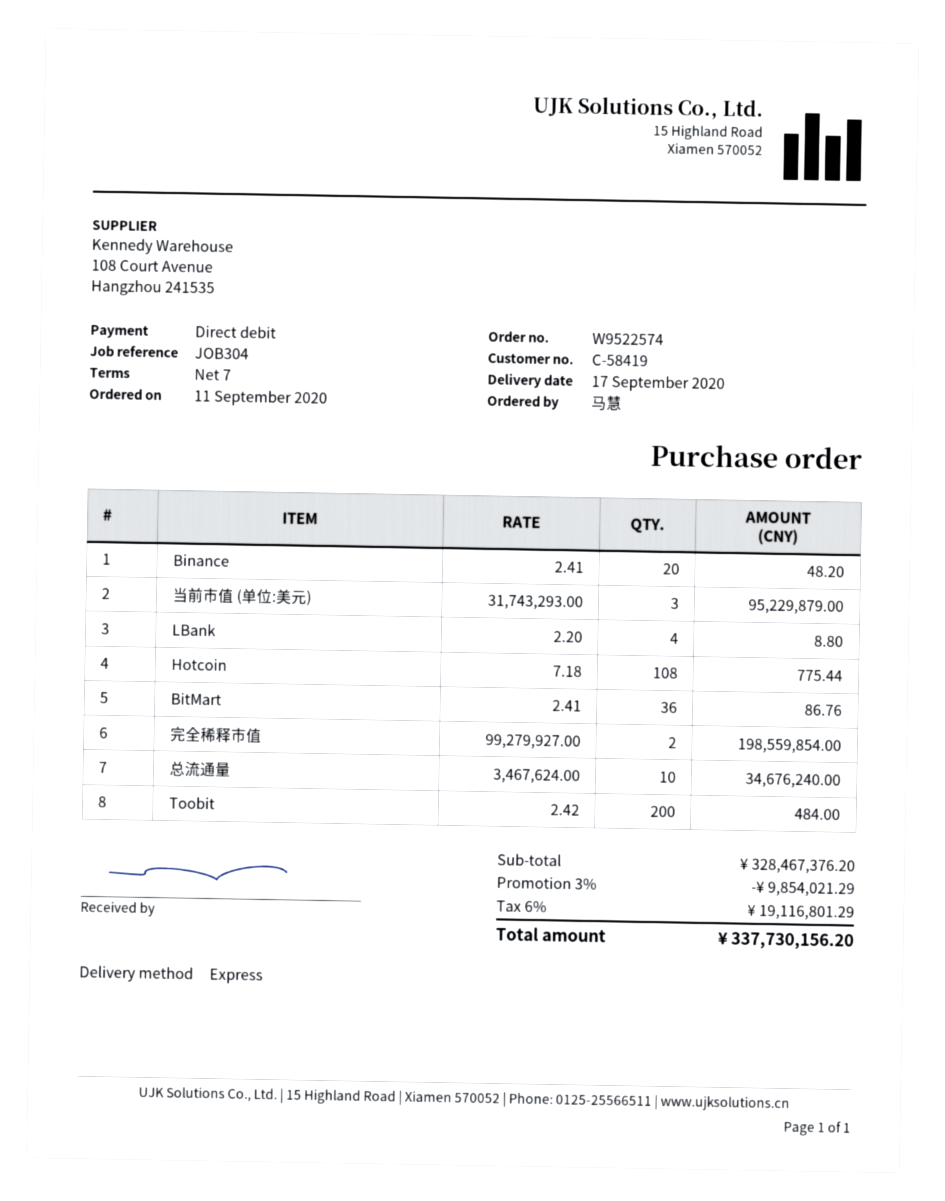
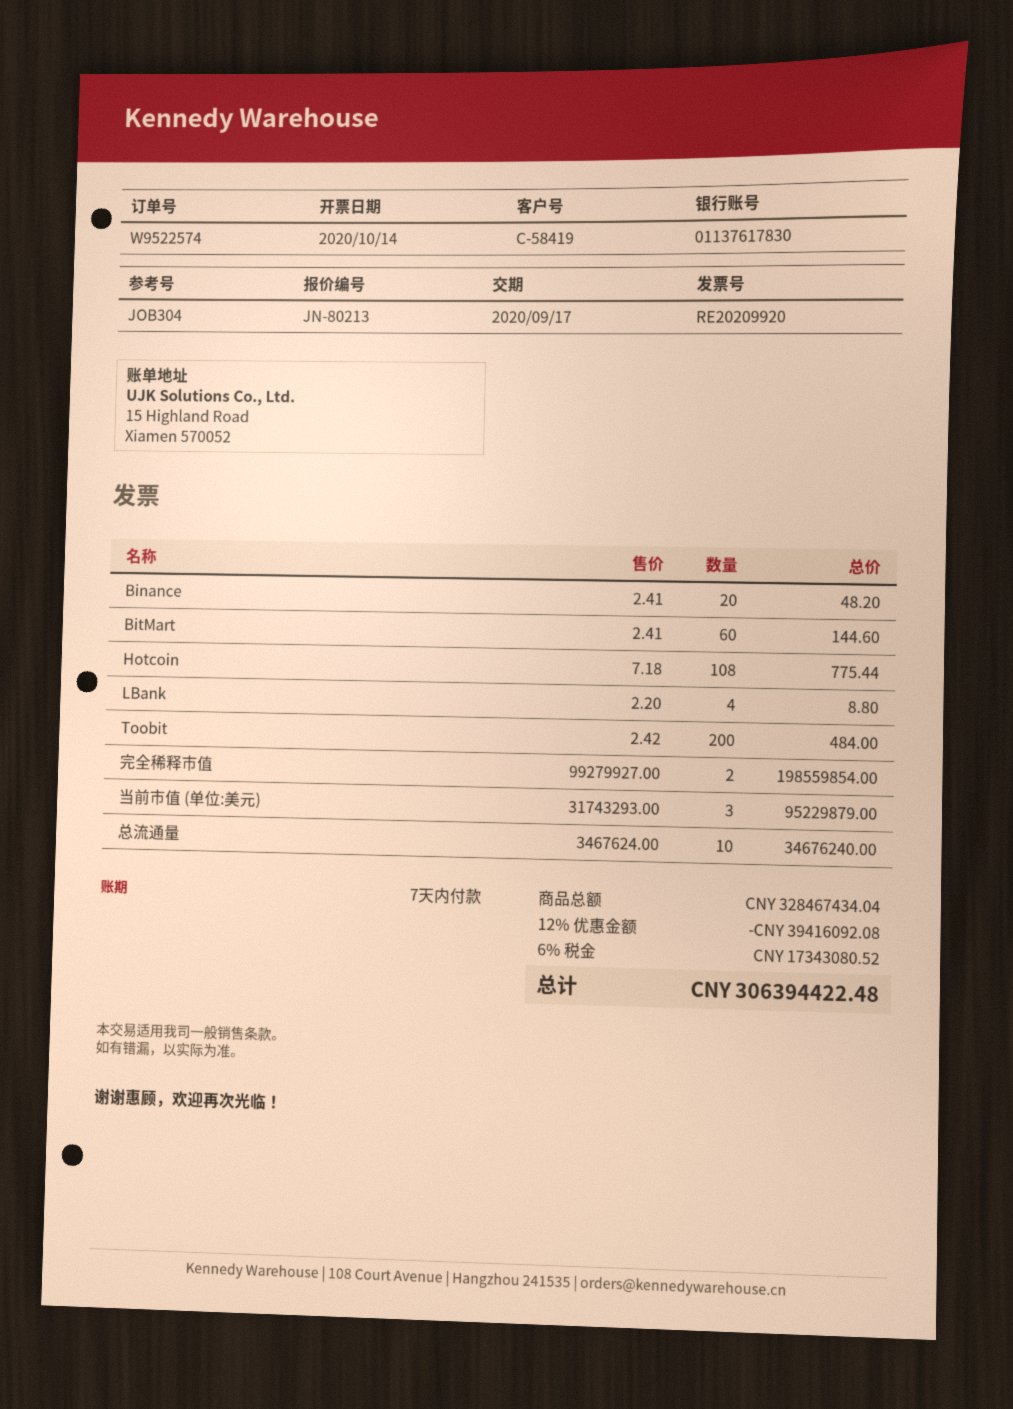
BitMart: 36 x 2.41 = 86.76 -> 60 x 2.41 = 144.60
subtotal: 328467376.20 -> 328467434.04
discount: 3% = 9854021.29 -> 12% = 39416092.08
tax: 6% = 19116801.29 -> 6% = 17343080.52
total: 337730156.20 -> 306394422.48

